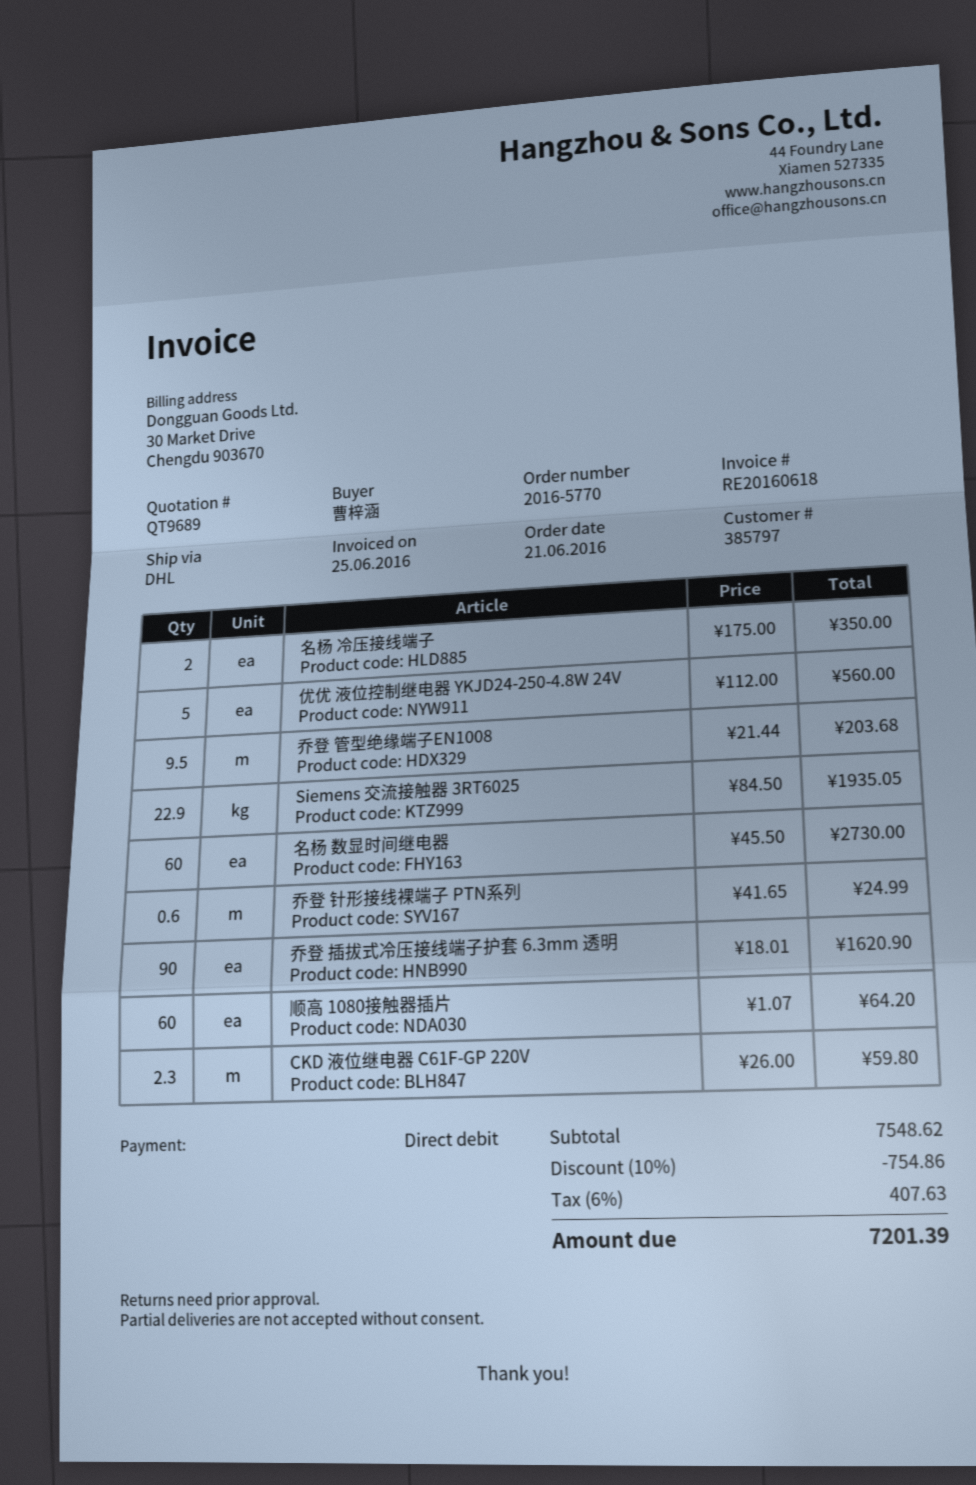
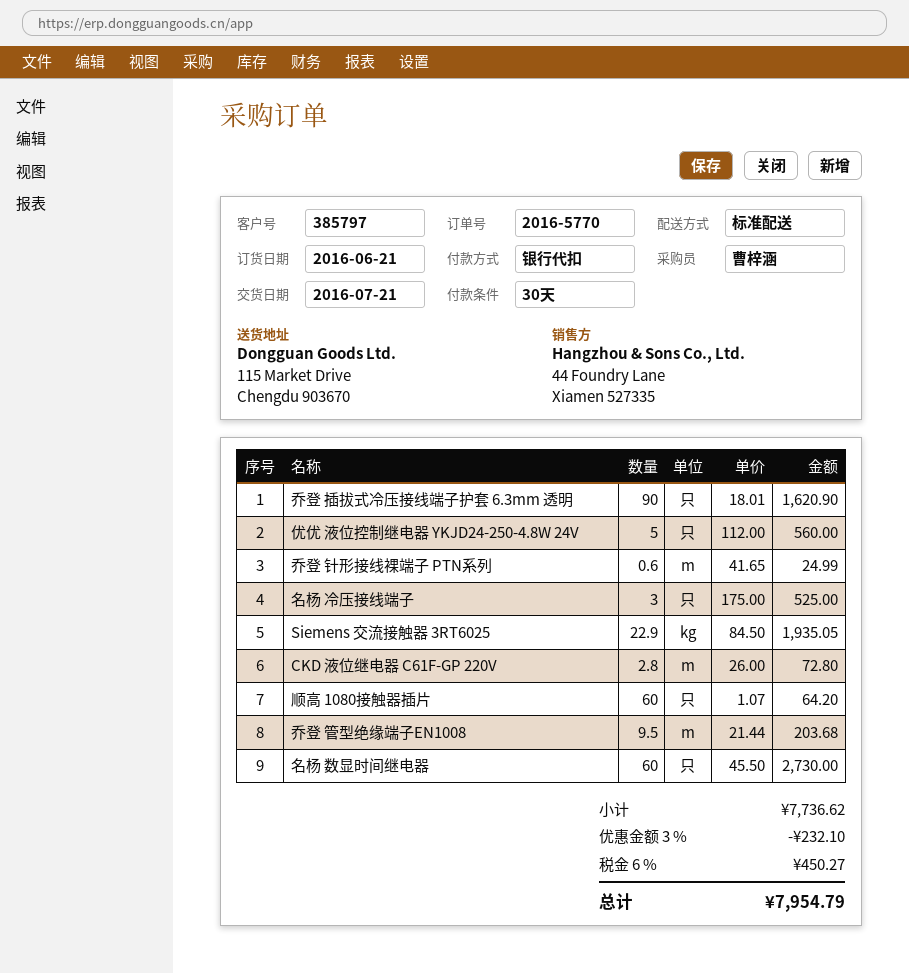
shipping method: DHL -> standard
名杨 冷压接线端子: 2 x 175.00 = 350.00 -> 3 x 175.00 = 525.00
CKD 液位继电器 C61F-GP 220V: 2.3 x 26.00 = 59.80 -> 2.8 x 26.00 = 72.80
subtotal: 7548.62 -> 7736.62
discount: 10% = 754.86 -> 3% = 232.10
tax: 6% = 407.63 -> 6% = 450.27
total: 7201.39 -> 7954.79

